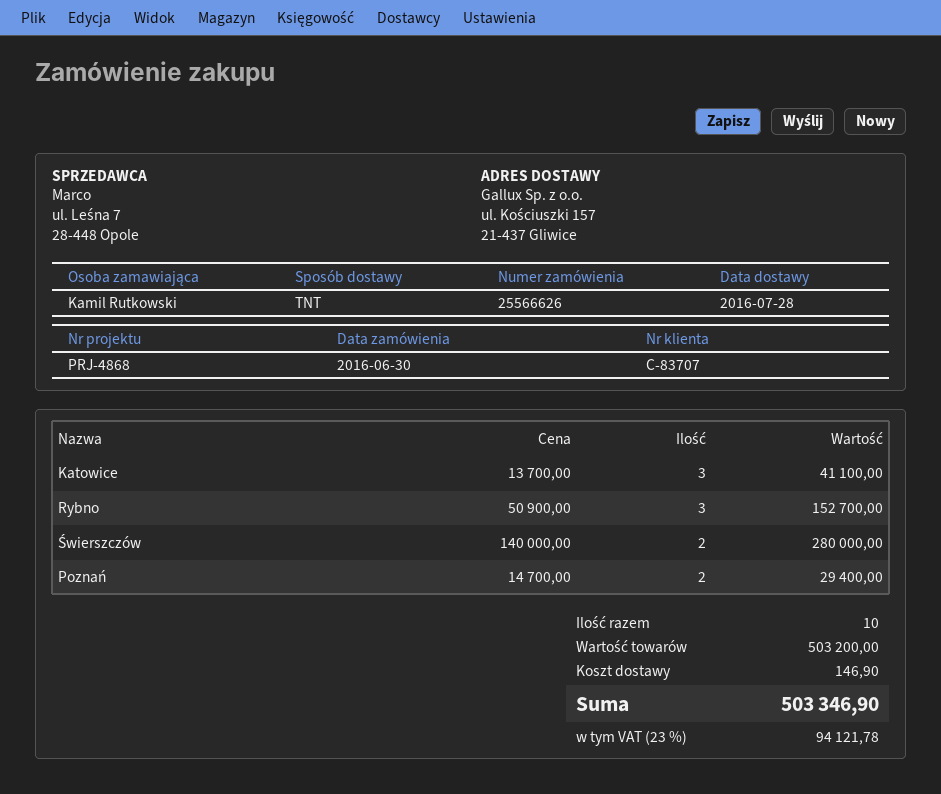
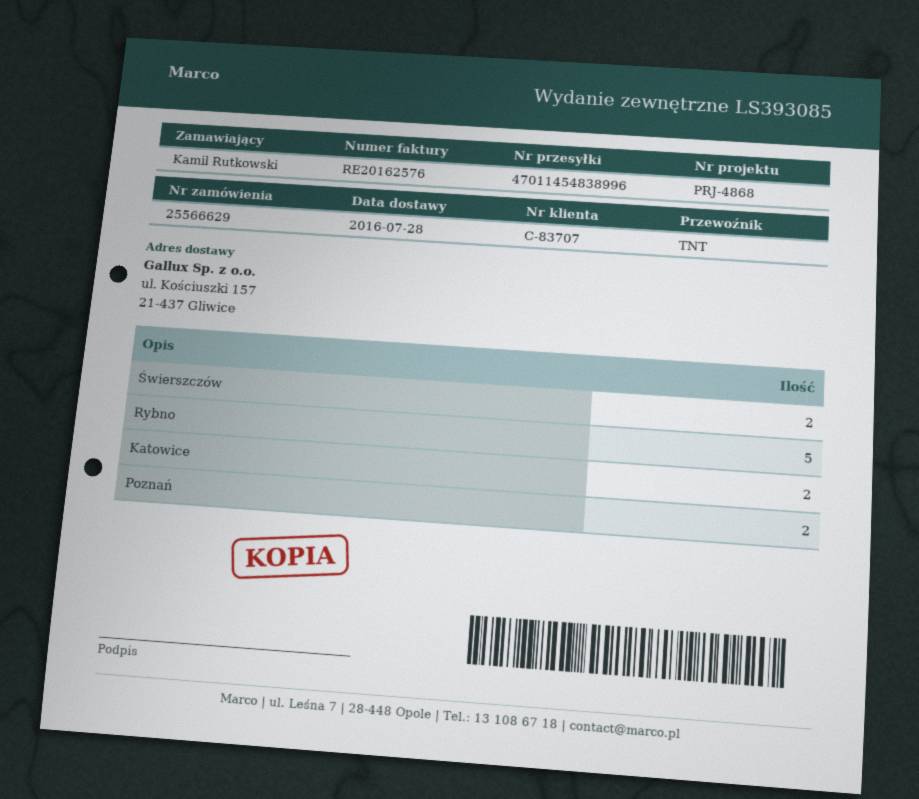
order number: 25566626 -> 25566629
Katowice: 3 -> 2
Rybno: 3 -> 5

